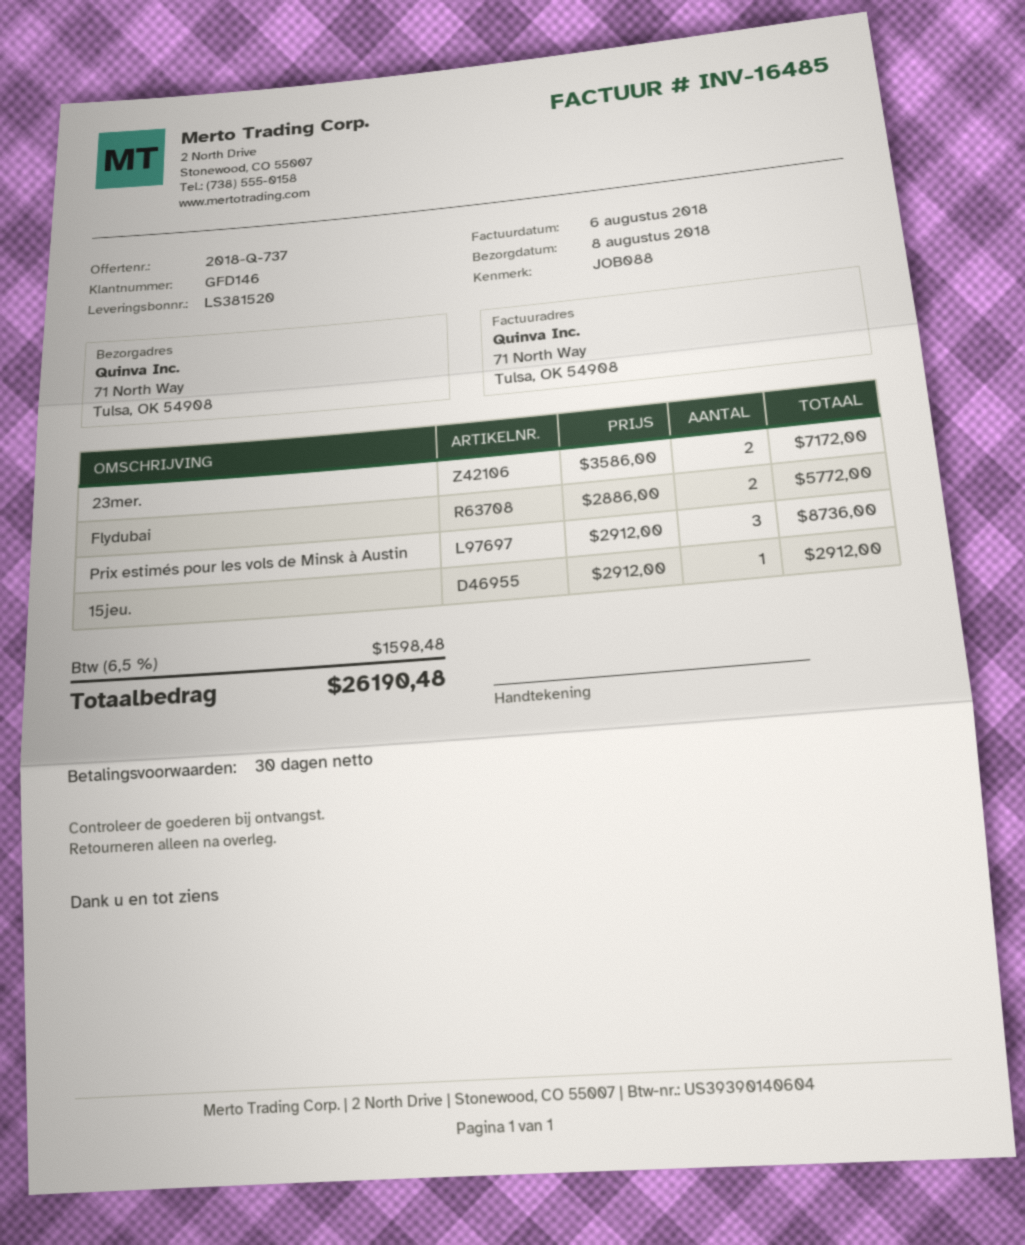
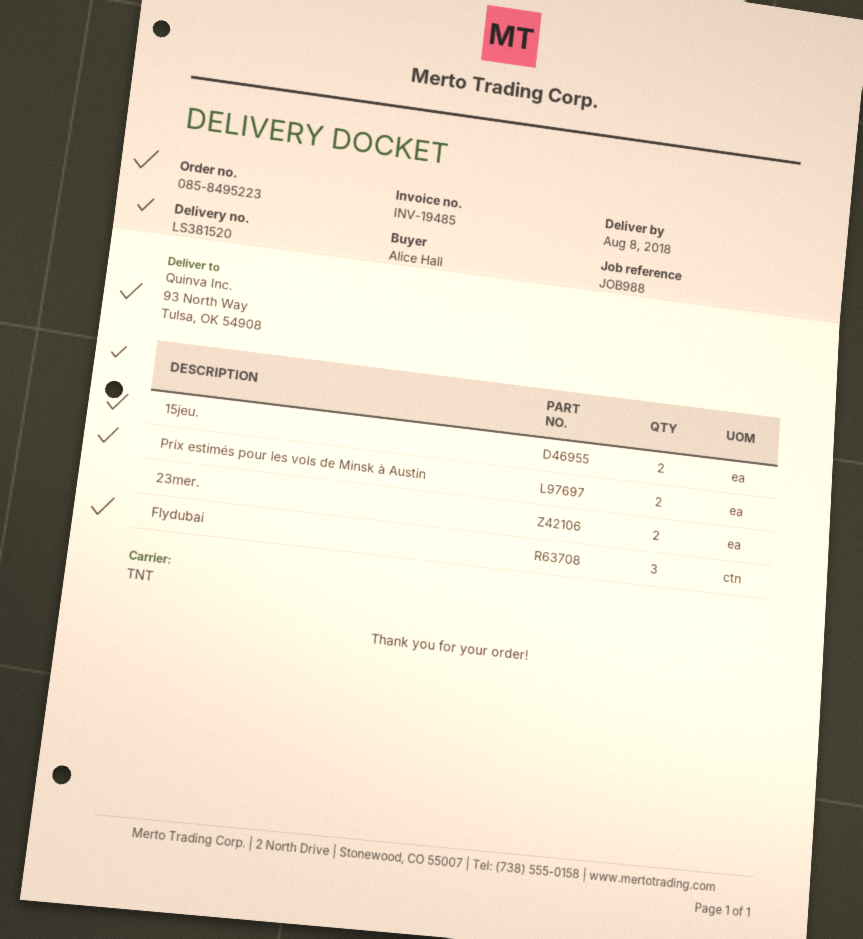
invoice number: INV-16485 -> INV-19485
reference: JOB088 -> JOB988
ship to: 71 North Way, Tulsa, OK 54908 -> 93 North Way, Tulsa, OK 54908
Flydubai: 2 -> 3
Prix estimés pour les vols de Minsk à Austin: 3 -> 2
15jeu.: 1 -> 2

